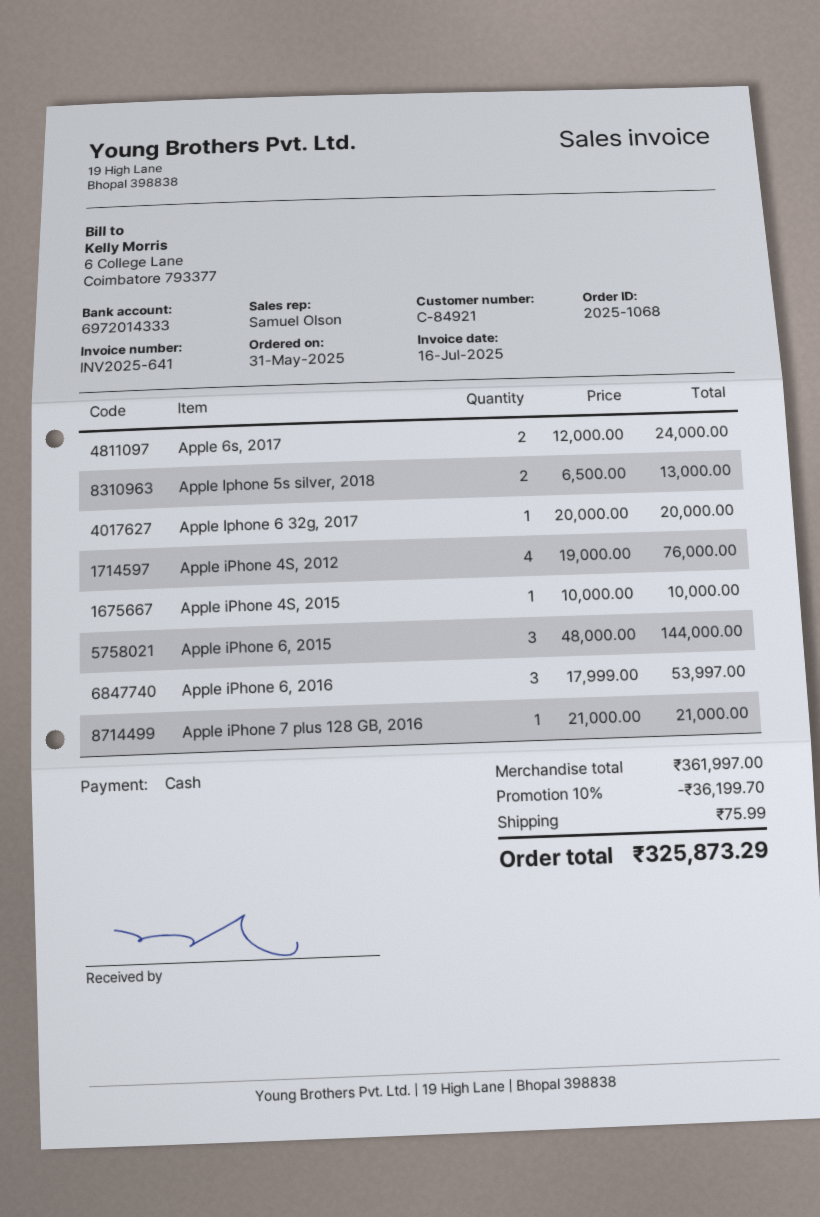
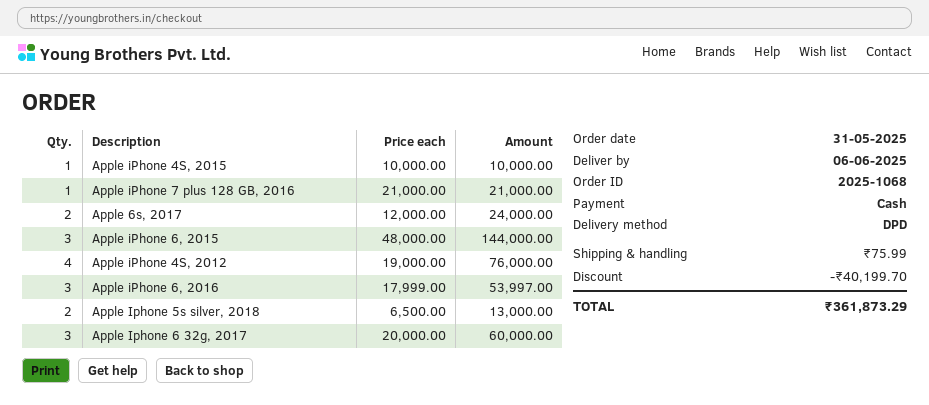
Apple Iphone 6 32g, 2017: 1 x 20000.00 = 20000.00 -> 3 x 20000.00 = 60000.00
discount: 36199.70 -> 40199.70
total: 325873.29 -> 361873.29

